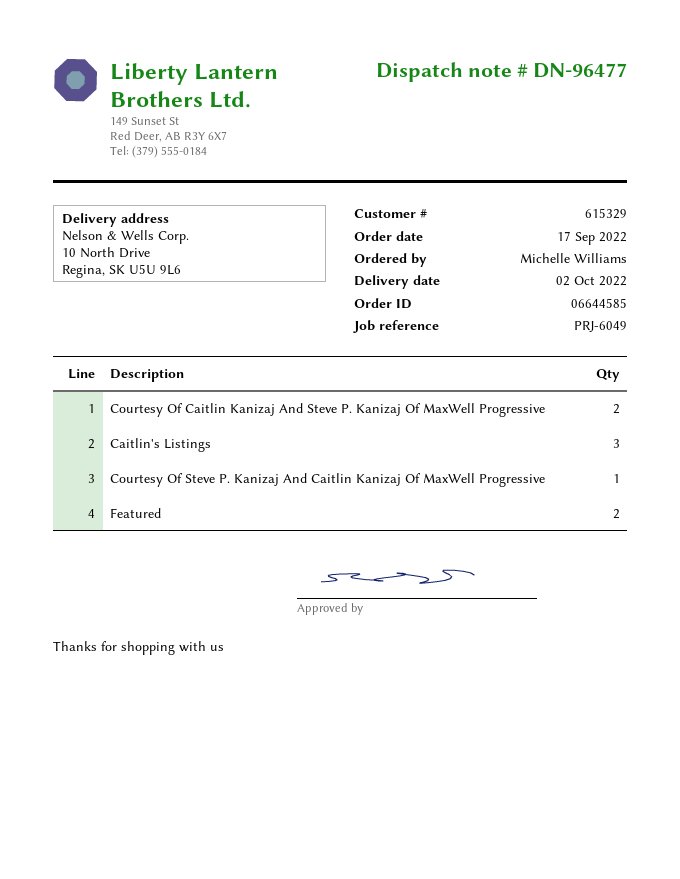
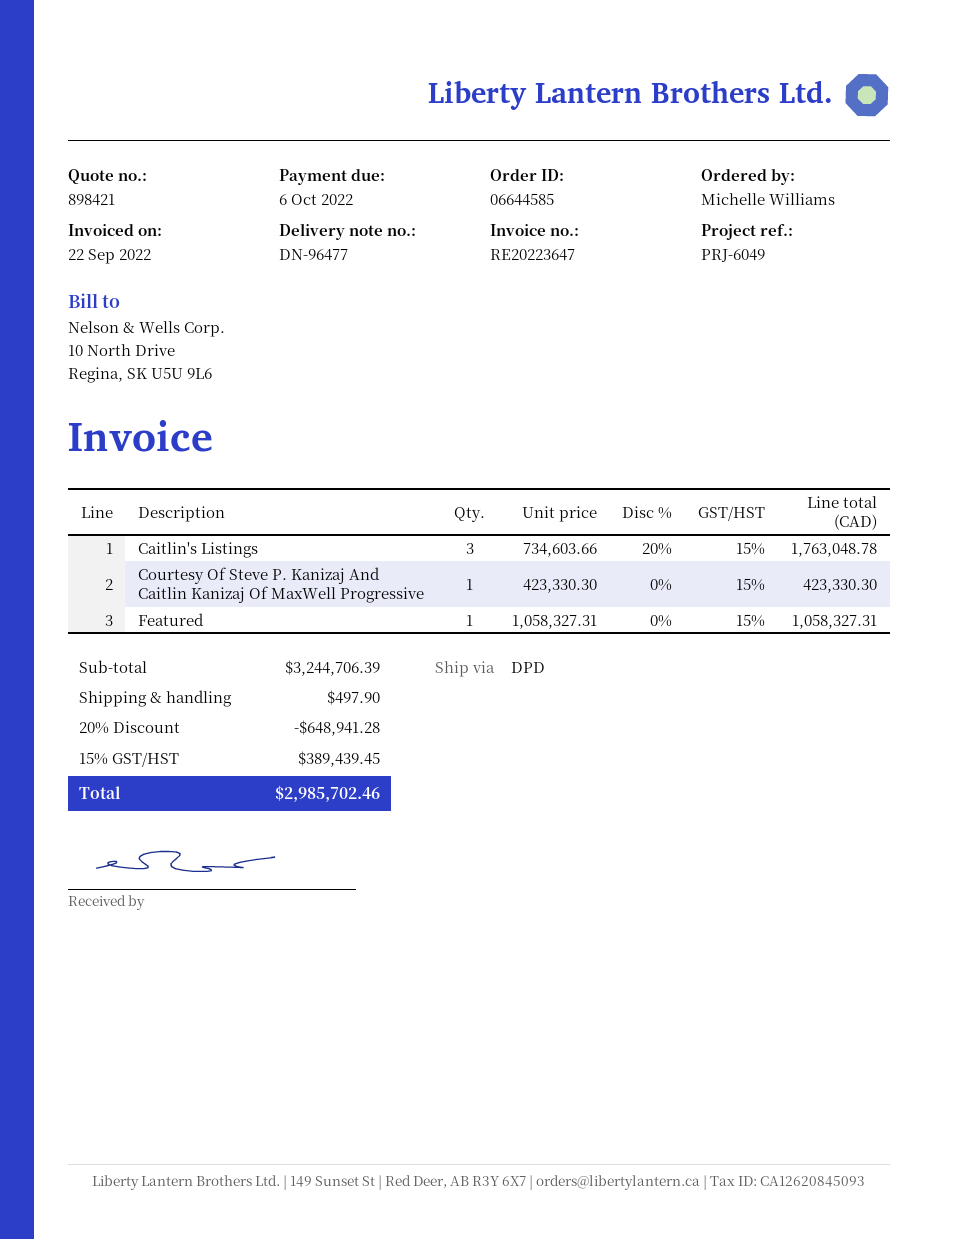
Courtesy Of Caitlin Kanizaj And Steve P. Kanizaj Of MaxWell Progressive: 2 -> none
Featured: 2 -> 1

